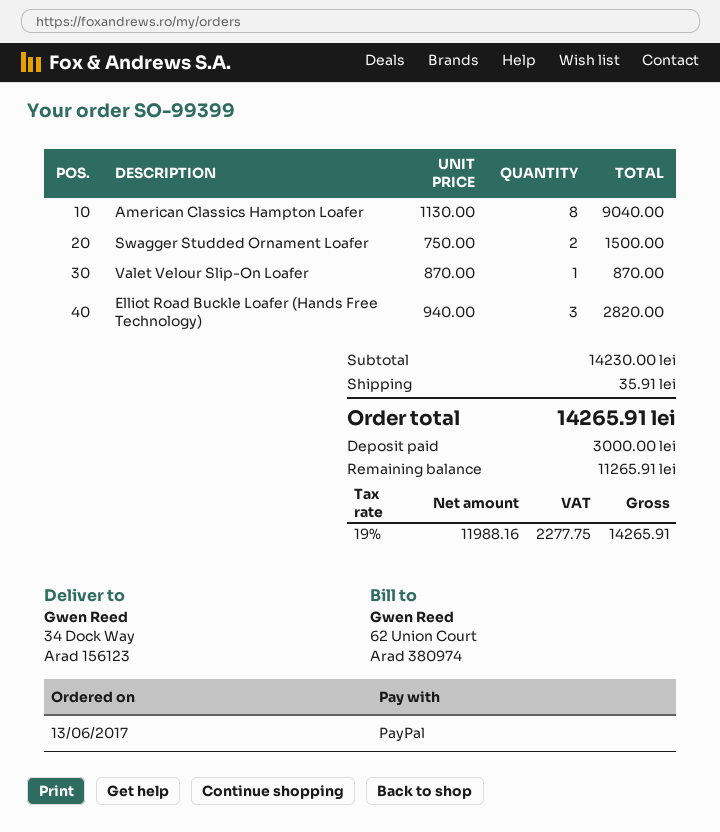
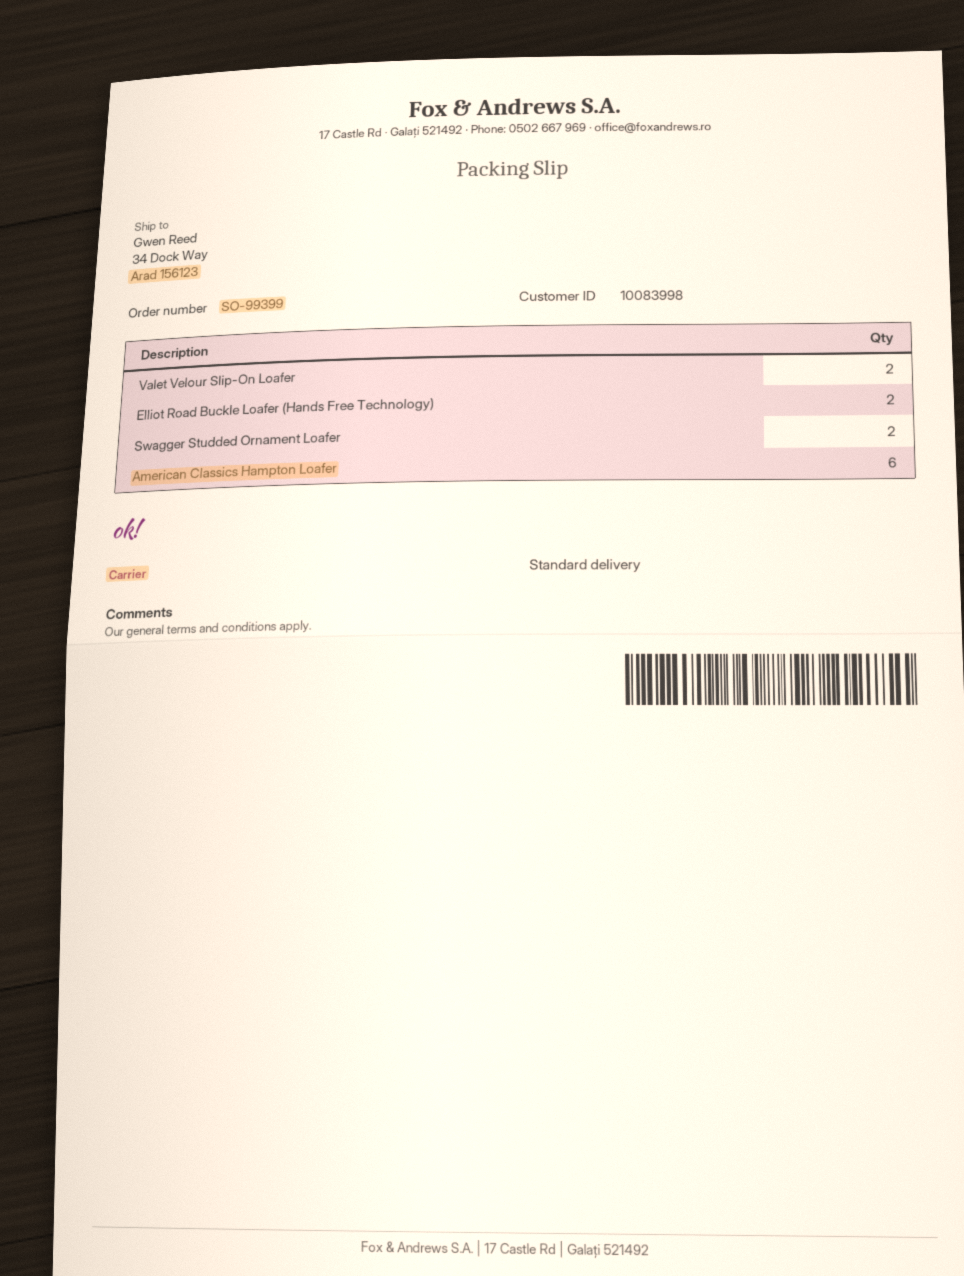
American Classics Hampton Loafer: 8 -> 6
Valet Velour Slip-On Loafer: 1 -> 2
Elliot Road Buckle Loafer (Hands Free Technology): 3 -> 2

